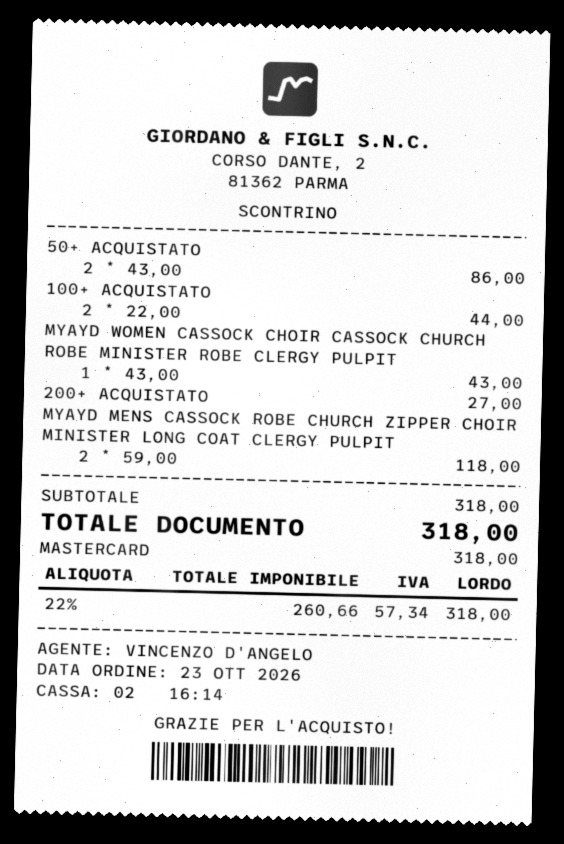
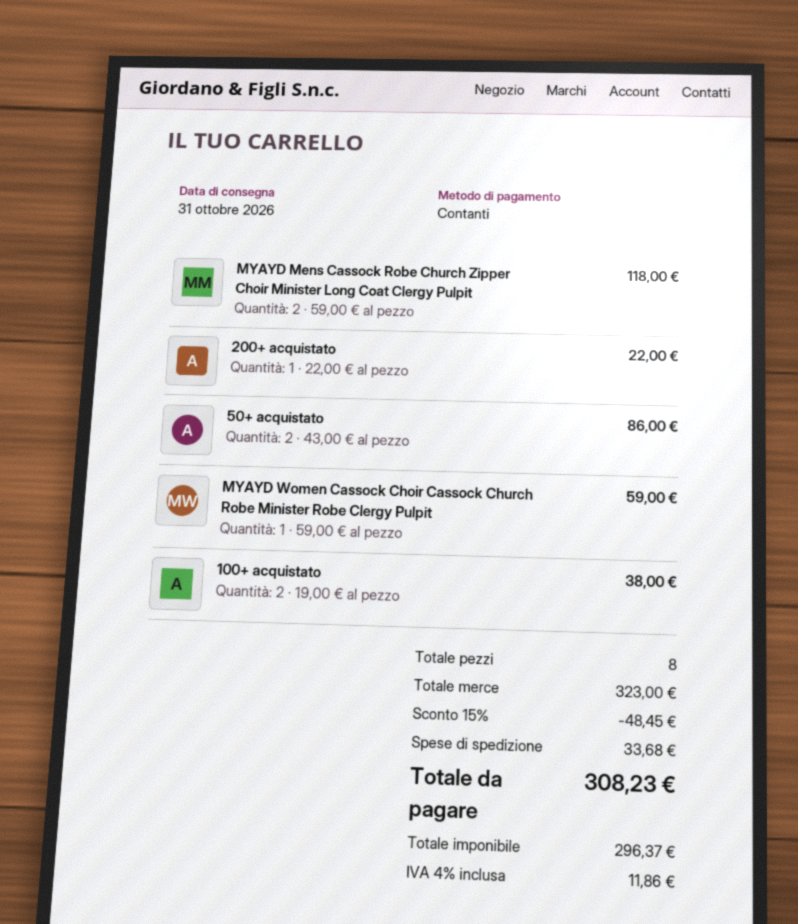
payment method: Mastercard -> cash
100+ ACQUISTATO: 2 x 22.00 = 44.00 -> 2 x 19.00 = 38.00
MYAYD WOMEN CASSOCK CHOIR CASSOCK CHURCH ROBE MINISTER ROBE CLERGY PULPIT: 1 x 43.00 = 43.00 -> 1 x 59.00 = 59.00
200+ ACQUISTATO: 1 x 27.00 = 27.00 -> 1 x 22.00 = 22.00
subtotal: 318.00 -> 323.00
discount: none -> 15% = 48.45
shipping: none -> 33.68
net: 260.66 -> 296.37
tax: 22% = 57.34 -> 4% = 11.86
total: 318.00 -> 308.23

